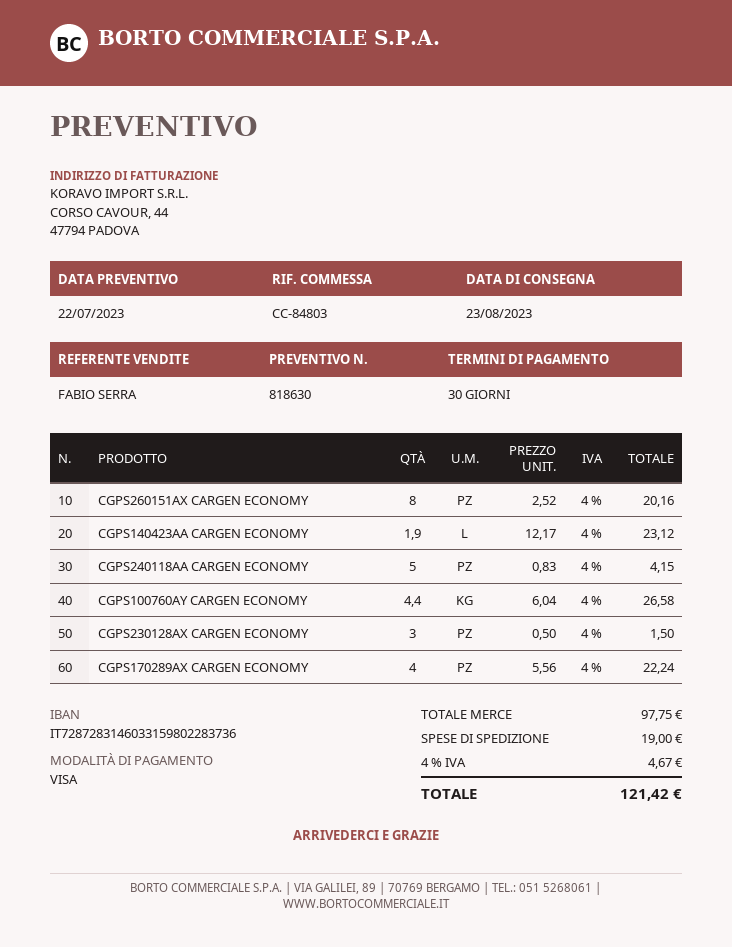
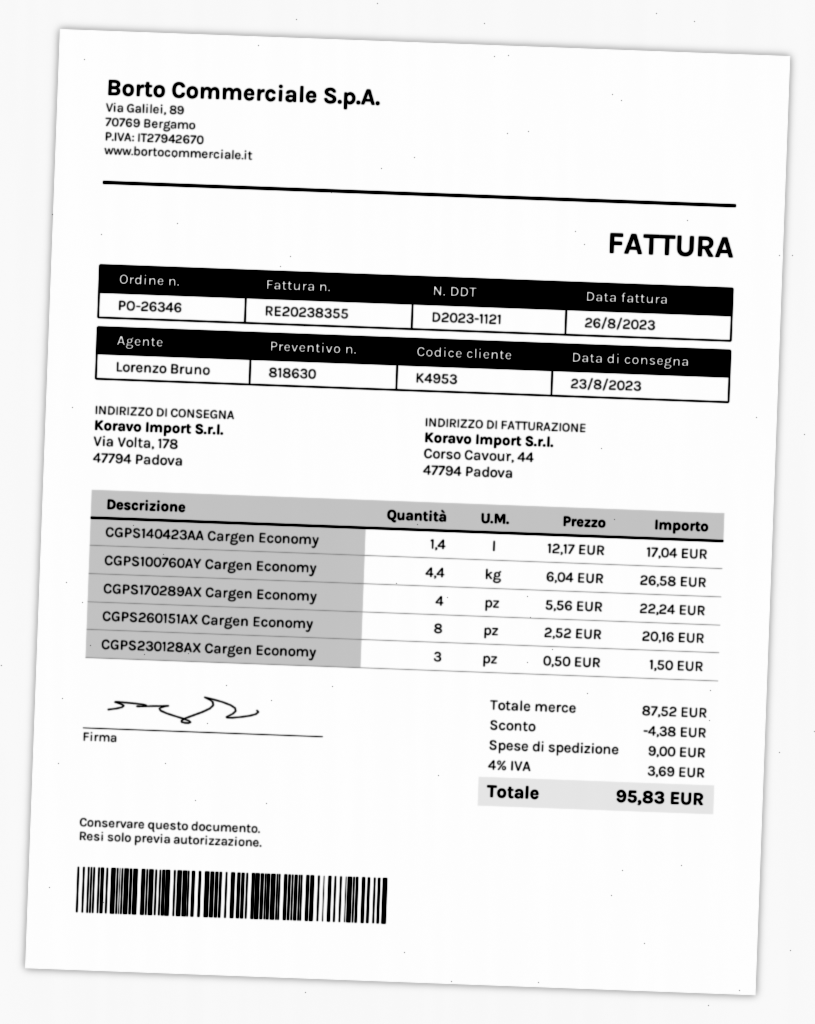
sales rep: FABIO SERRA -> Lorenzo Bruno
CGPS140423AA CARGEN ECONOMY: 1.9 x 12.17 = 23.12 -> 1.4 x 12.17 = 17.04
CGPS240118AA CARGEN ECONOMY: 5 x 0.83 = 4.15 -> none
subtotal: 97.75 -> 87.52
discount: none -> 4.38
shipping: 19.00 -> 9.00
tax: 4% = 4.67 -> 4% = 3.69
total: 121.42 -> 95.83

